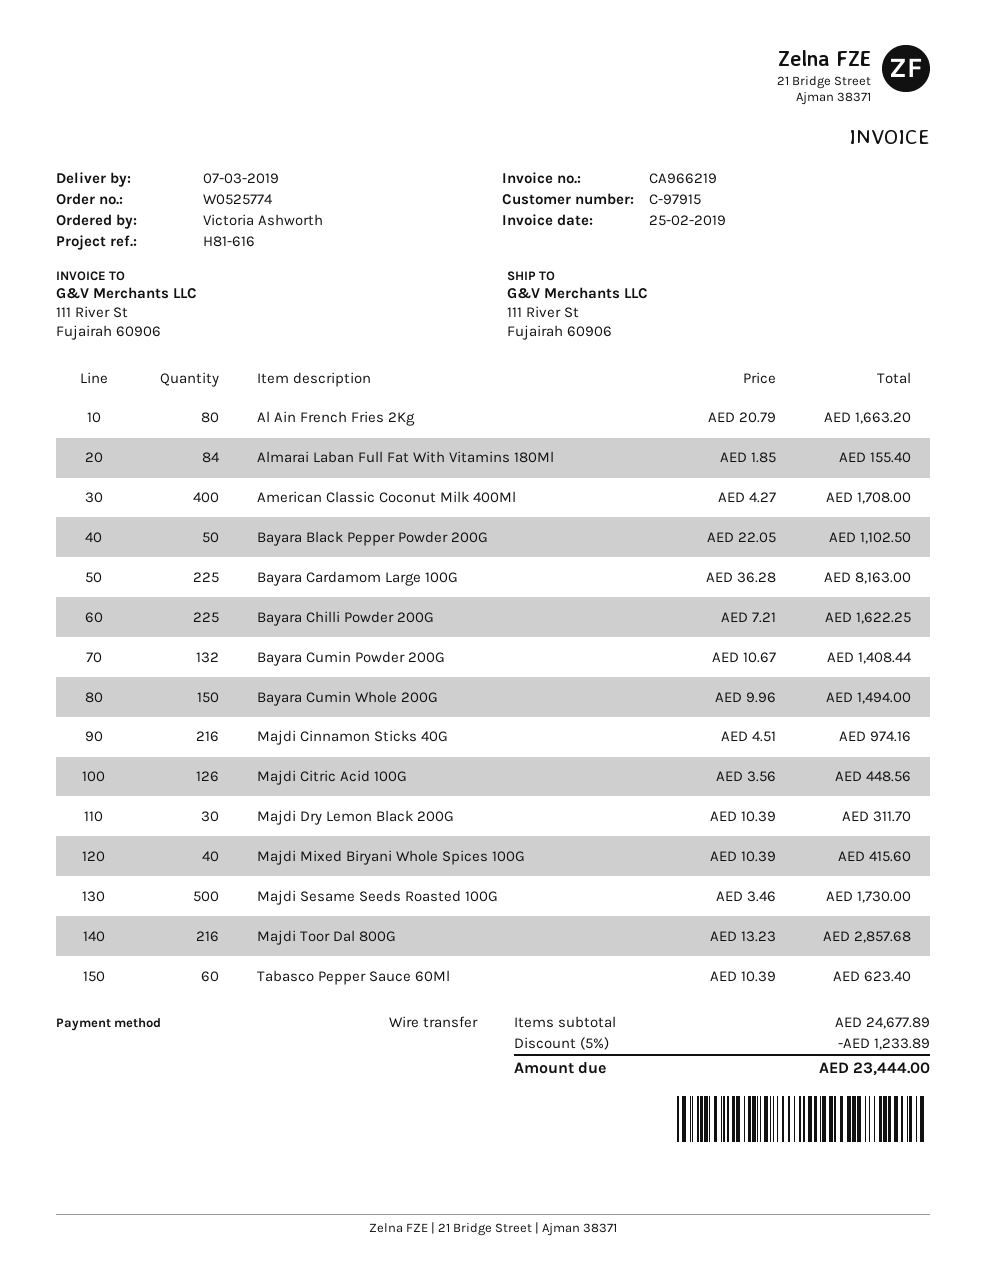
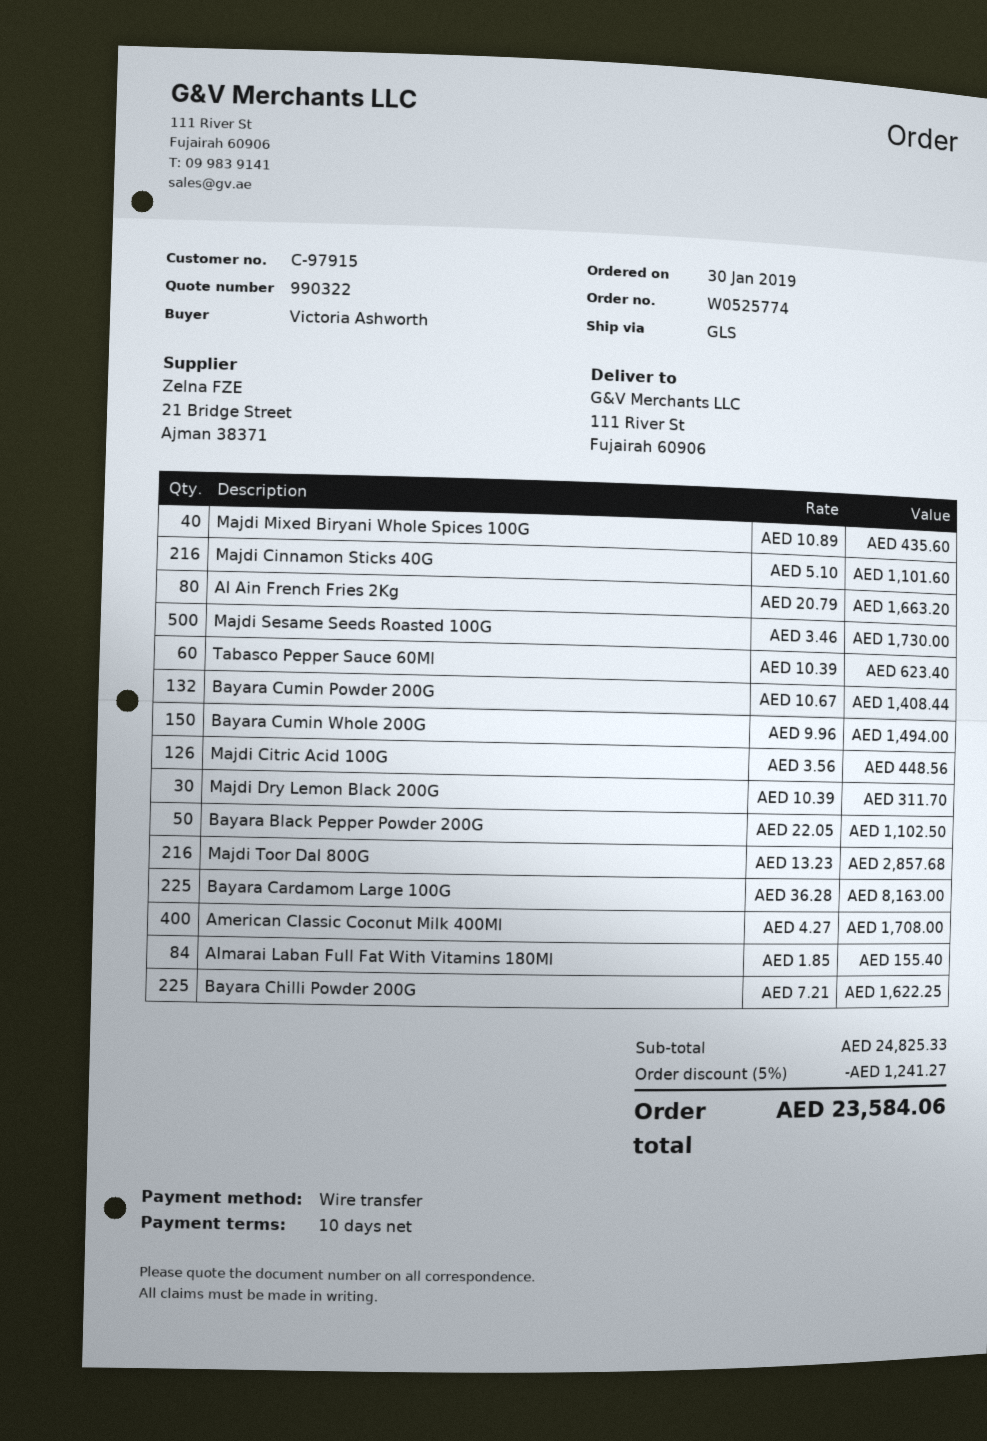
Majdi Cinnamon Sticks 40G: 216 x 4.51 = 974.16 -> 216 x 5.10 = 1101.60
Majdi Mixed Biryani Whole Spices 100G: 40 x 10.39 = 415.60 -> 40 x 10.89 = 435.60
subtotal: 24677.89 -> 24825.33
discount: 5% = 1233.89 -> 5% = 1241.27
total: 23444.00 -> 23584.06

